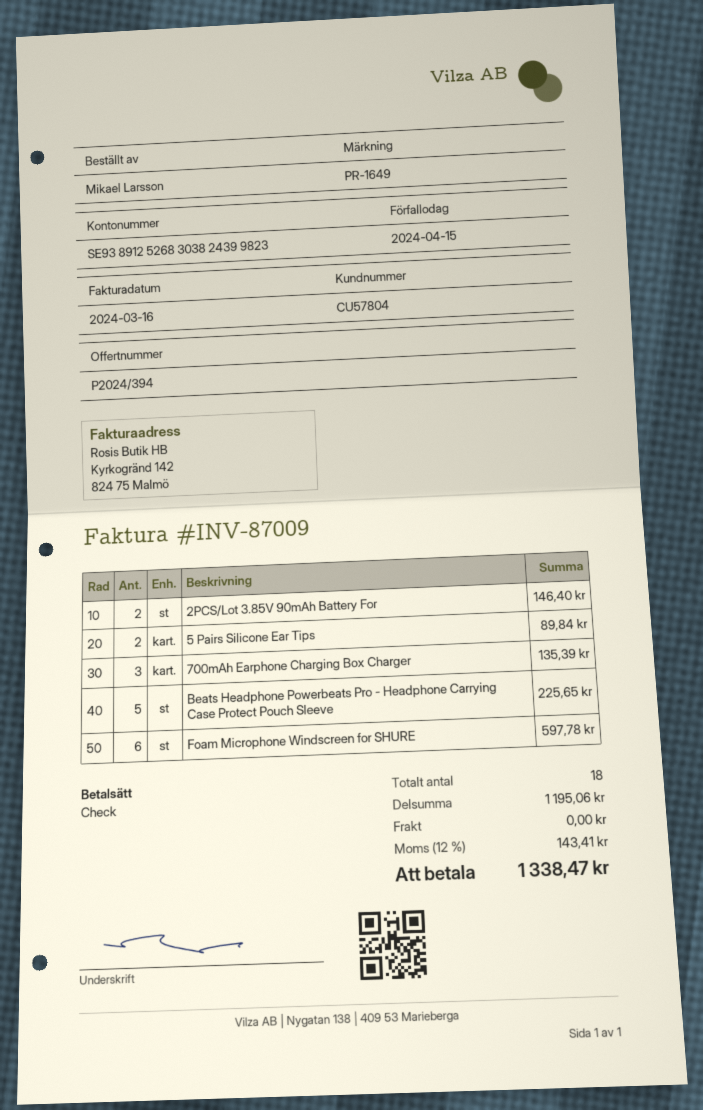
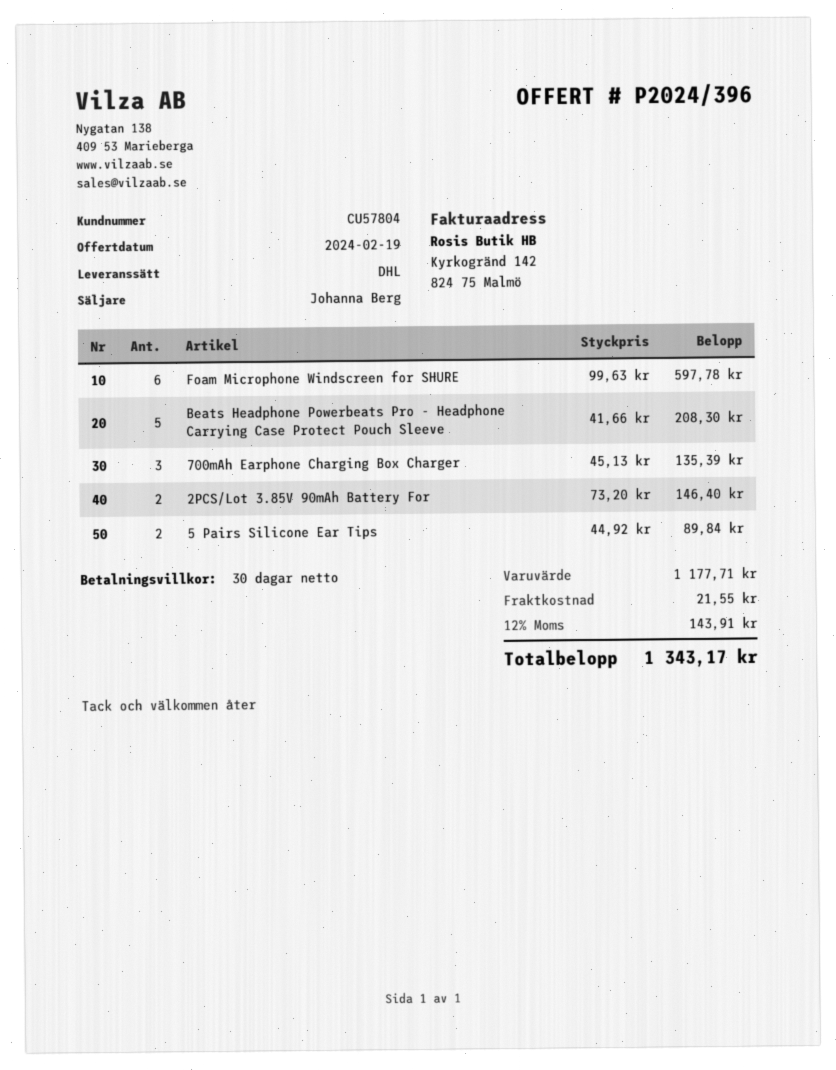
quote number: P2024/394 -> P2024/396
Beats Headphone Powerbeats Pro - Headphone Carrying Case Protect Pouch Sleeve: 5 for 225.65 -> 5 for 208.30
subtotal: 1195.06 -> 1177.71
shipping: 0.00 -> 21.55
tax: 12% = 143.41 -> 12% = 143.91
total: 1338.47 -> 1343.17

